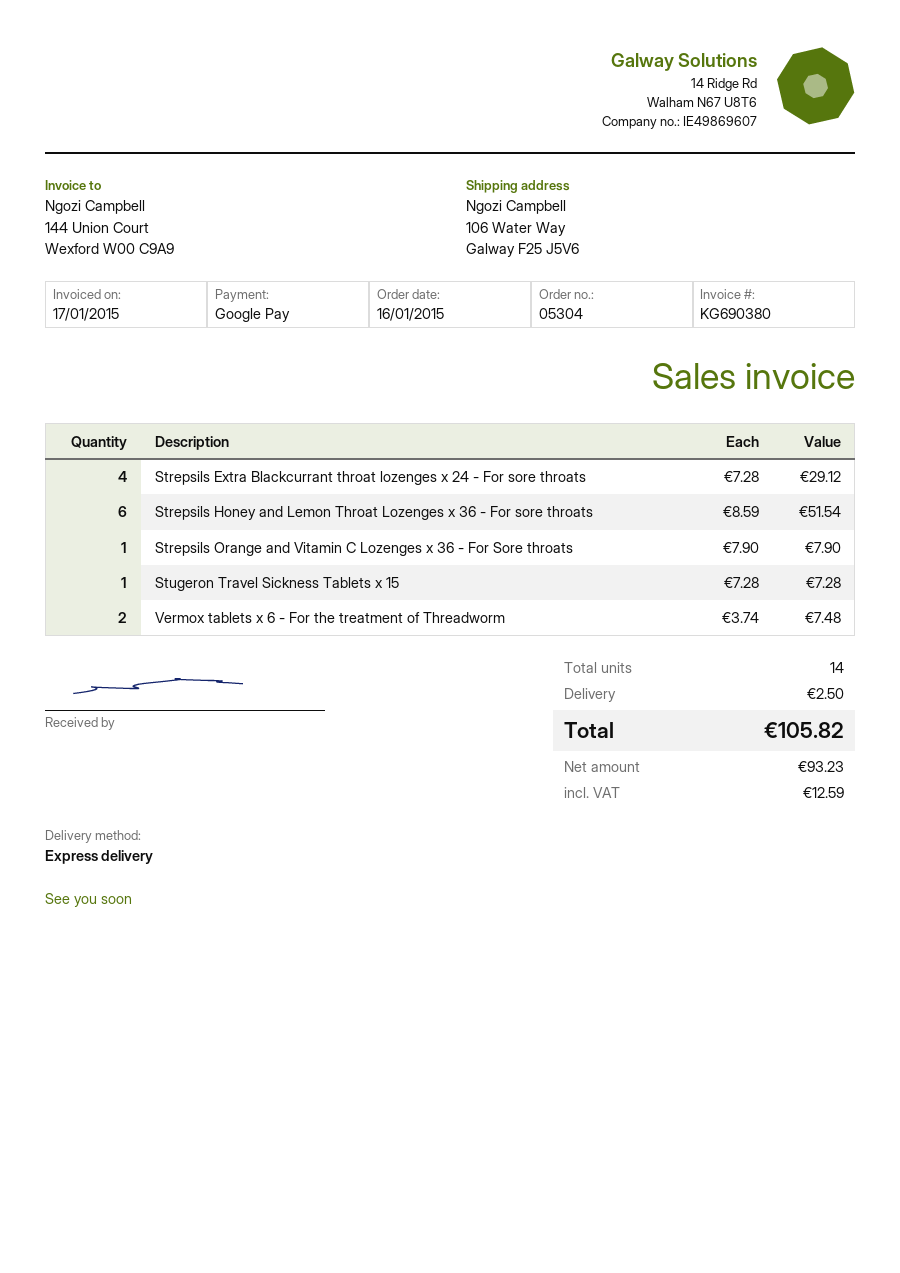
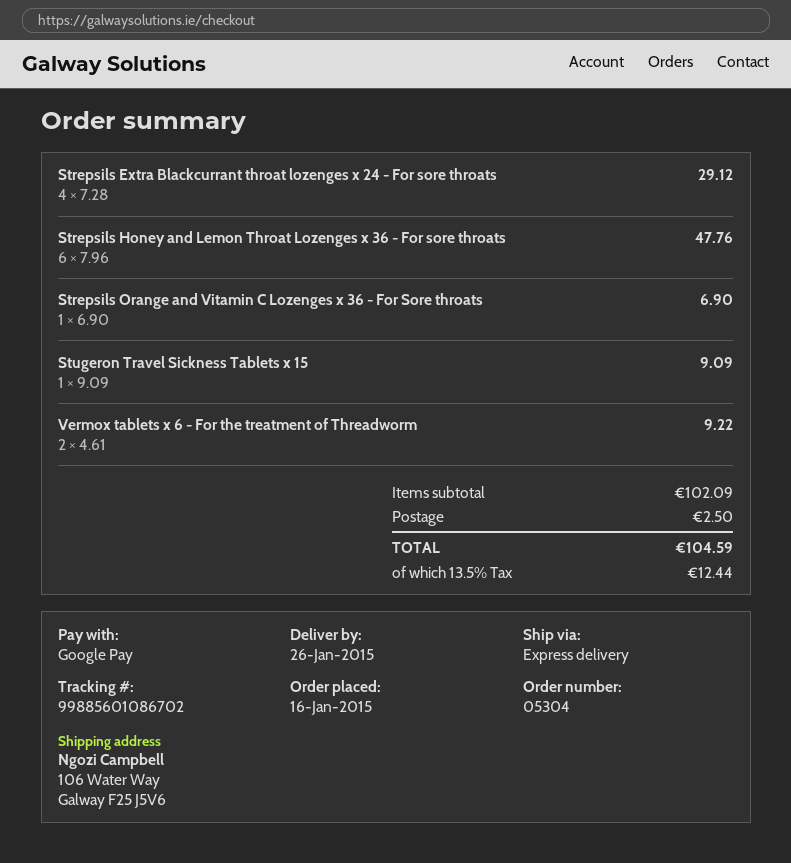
Strepsils Honey and Lemon Throat Lozenges x 36 - For sore throats: 6 x 8.59 = 51.54 -> 6 x 7.96 = 47.76
Strepsils Orange and Vitamin C Lozenges x 36 - For Sore throats: 1 x 7.90 = 7.90 -> 1 x 6.90 = 6.90
Stugeron Travel Sickness Tablets x 15: 1 x 7.28 = 7.28 -> 1 x 9.09 = 9.09
Vermox tablets x 6 - For the treatment of Threadworm: 2 x 3.74 = 7.48 -> 2 x 4.61 = 9.22
tax: 12.59 -> 12.44
total: 105.82 -> 104.59

